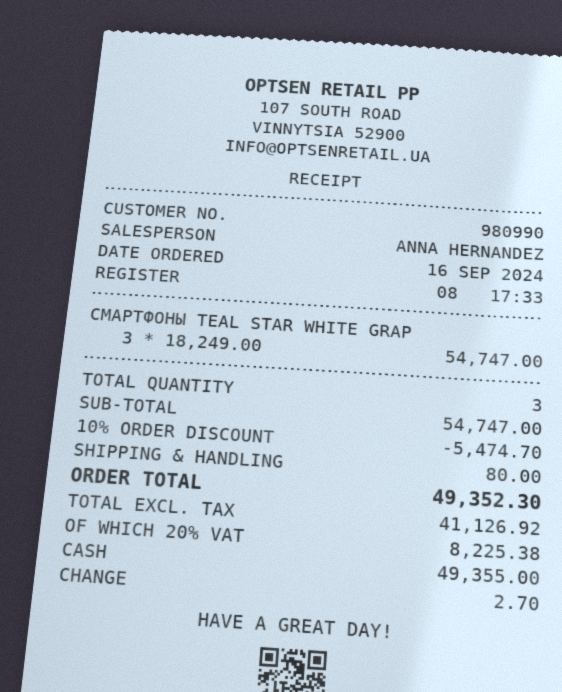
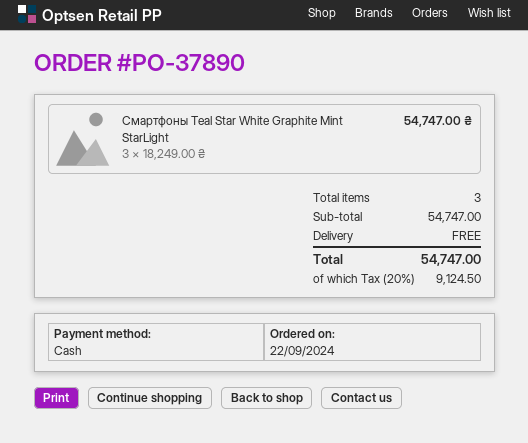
order date: 2024-09-16 -> 2024-09-22
discount: 10% = 5474.70 -> none
shipping: 80.00 -> 0.00
tax: 20% = 8225.38 -> 20% = 9124.50
total: 49352.30 -> 54747.00

